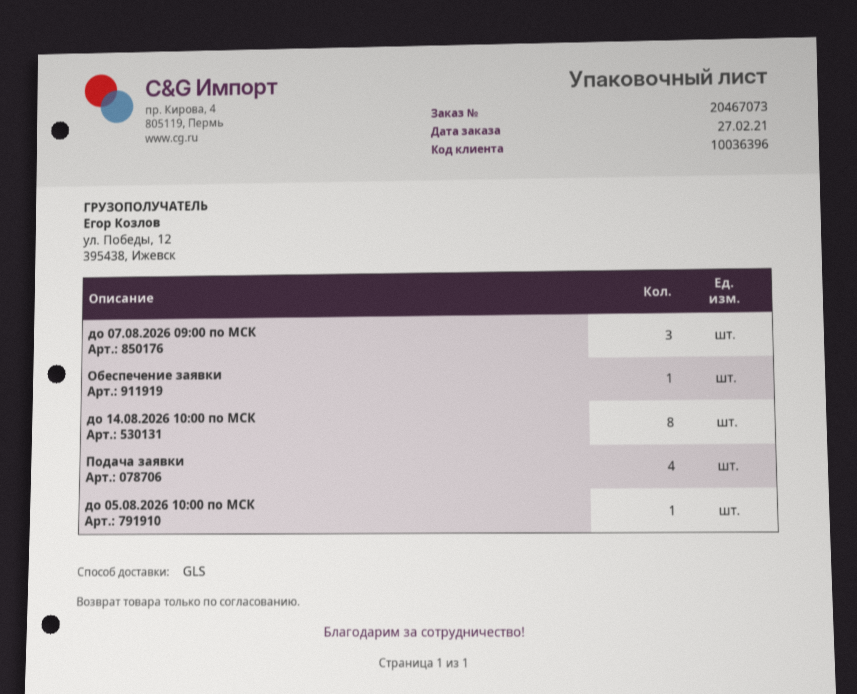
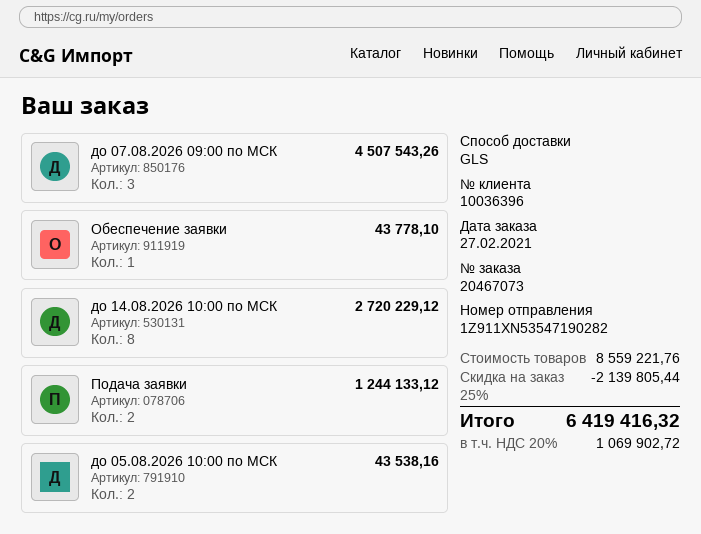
Подача заявки: 4 -> 2
до 05.08.2026 10:00 по МСК: 1 -> 2

